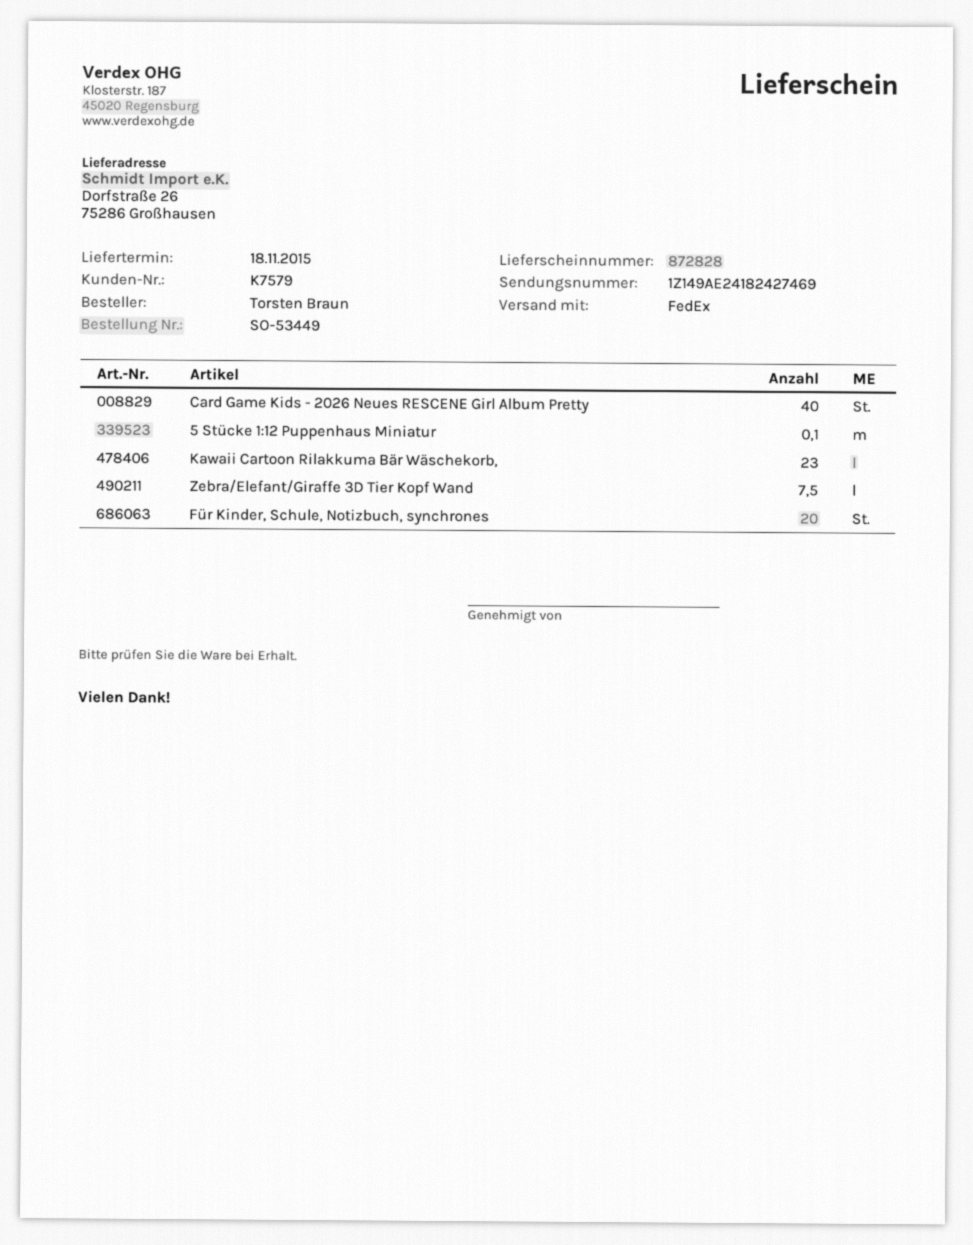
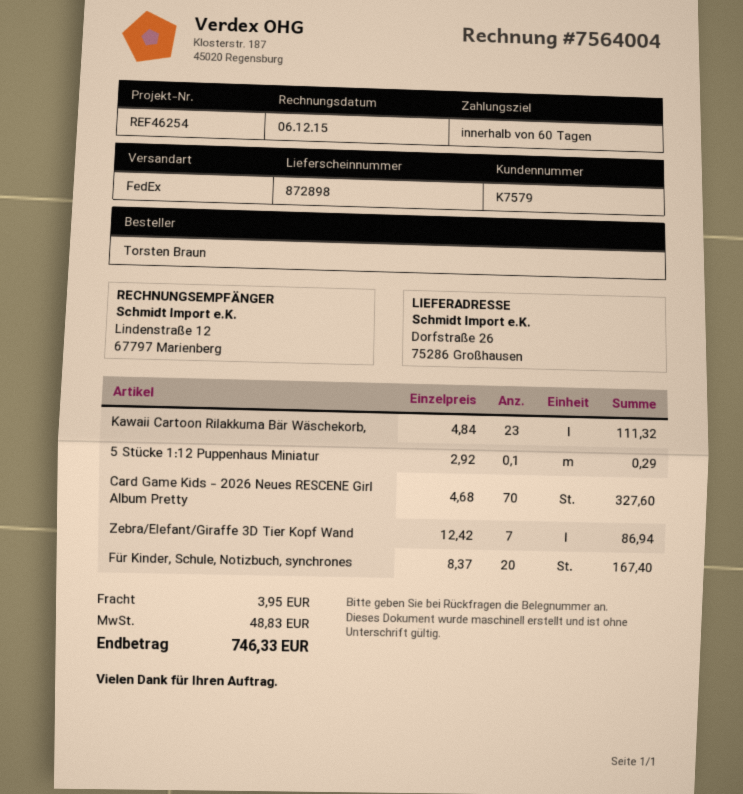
delivery note number: 872828 -> 872898
Card Game Kids - 2026 Neues RESCENE Girl Album Pretty: 40 -> 70
Zebra/Elefant/Giraffe 3D Tier Kopf Wand: 7.5 -> 7

